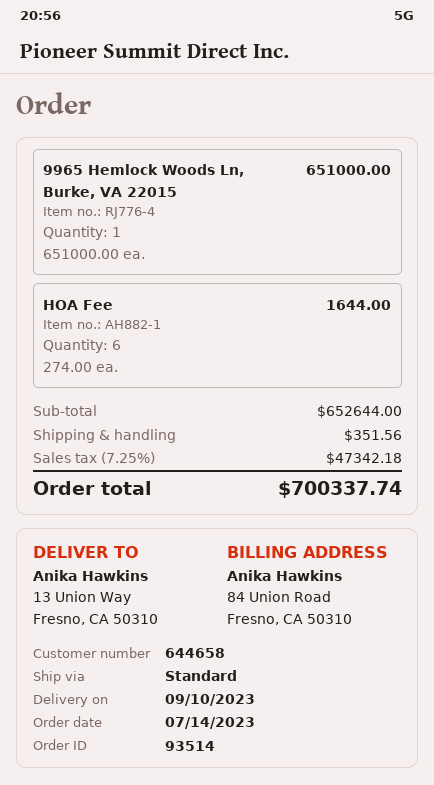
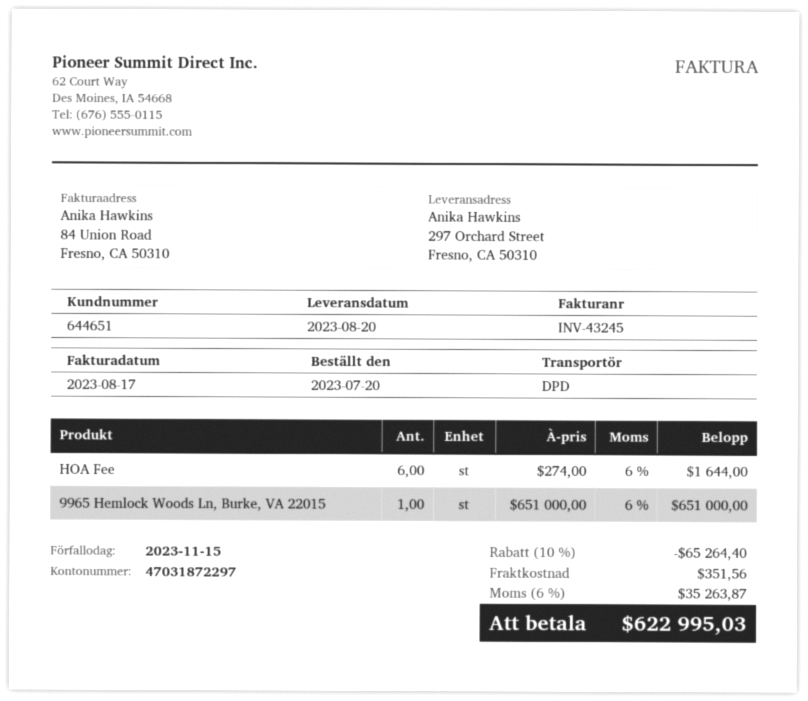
order date: 2023-07-14 -> 2023-07-20
delivery date: 2023-09-10 -> 2023-08-20
customer number: 644658 -> 644651
shipping method: standard -> DPD
ship to: 13 Union Way, Fresno, CA 50310 -> 297 Orchard Street, Fresno, CA 50310
discount: none -> 10% = 65264.40
tax: 7.25% = 47342.18 -> 6% = 35263.87
total: 700337.74 -> 622995.03

